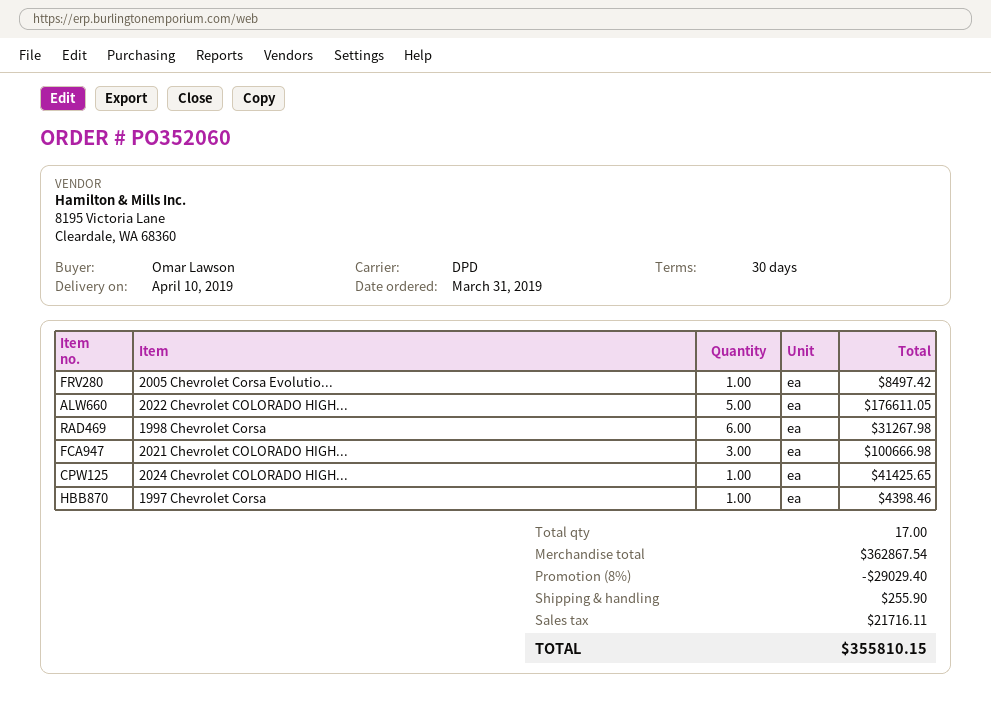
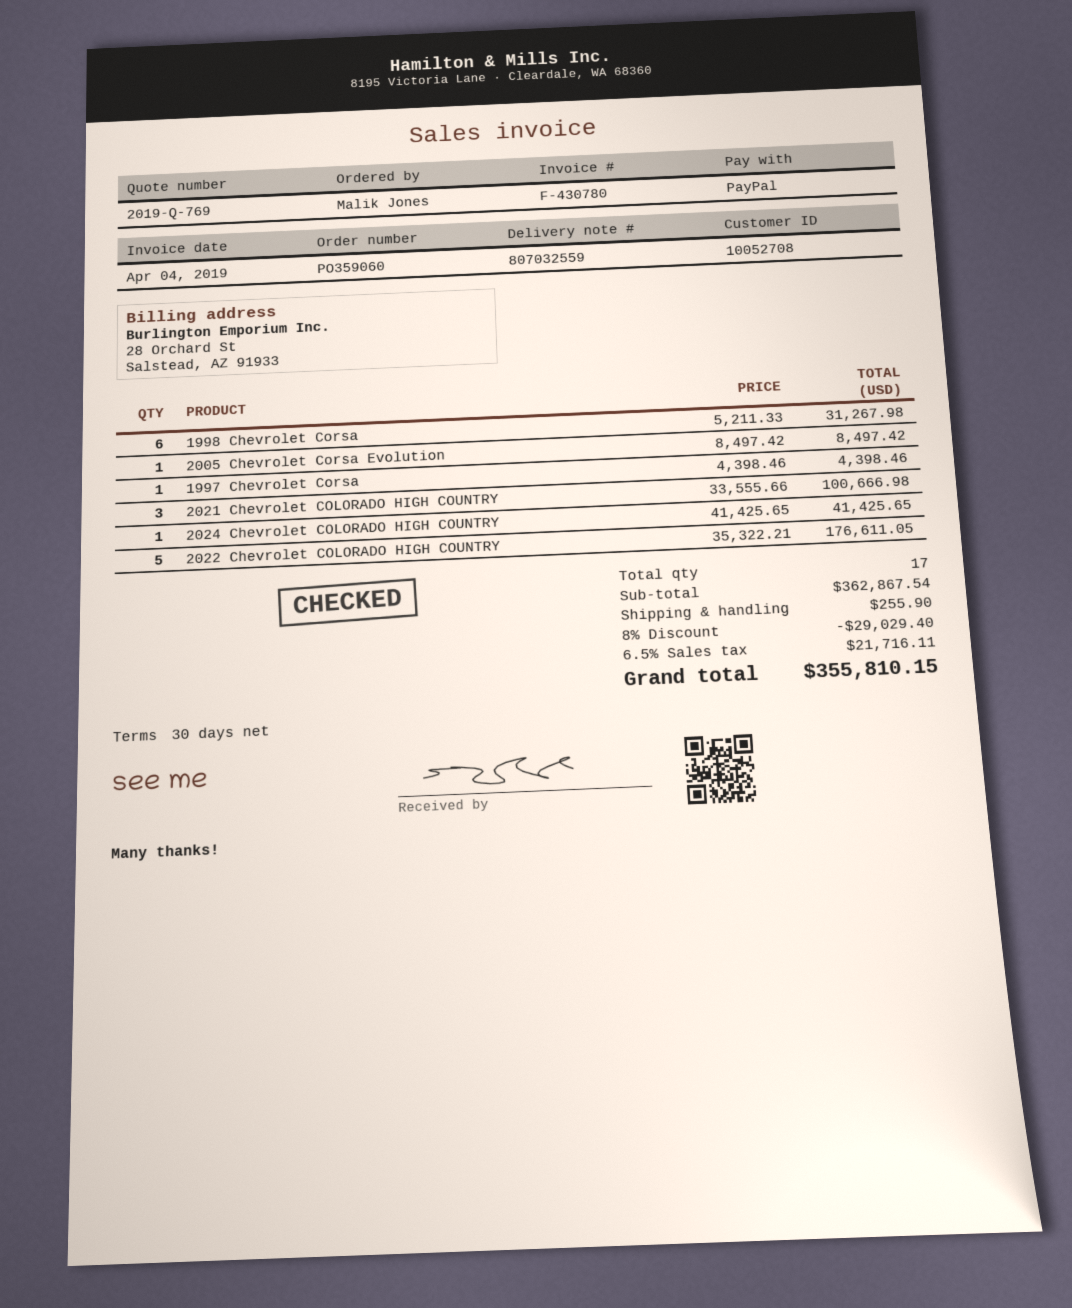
order number: PO352060 -> PO359060
ordered by: Omar Lawson -> Malik Jones

